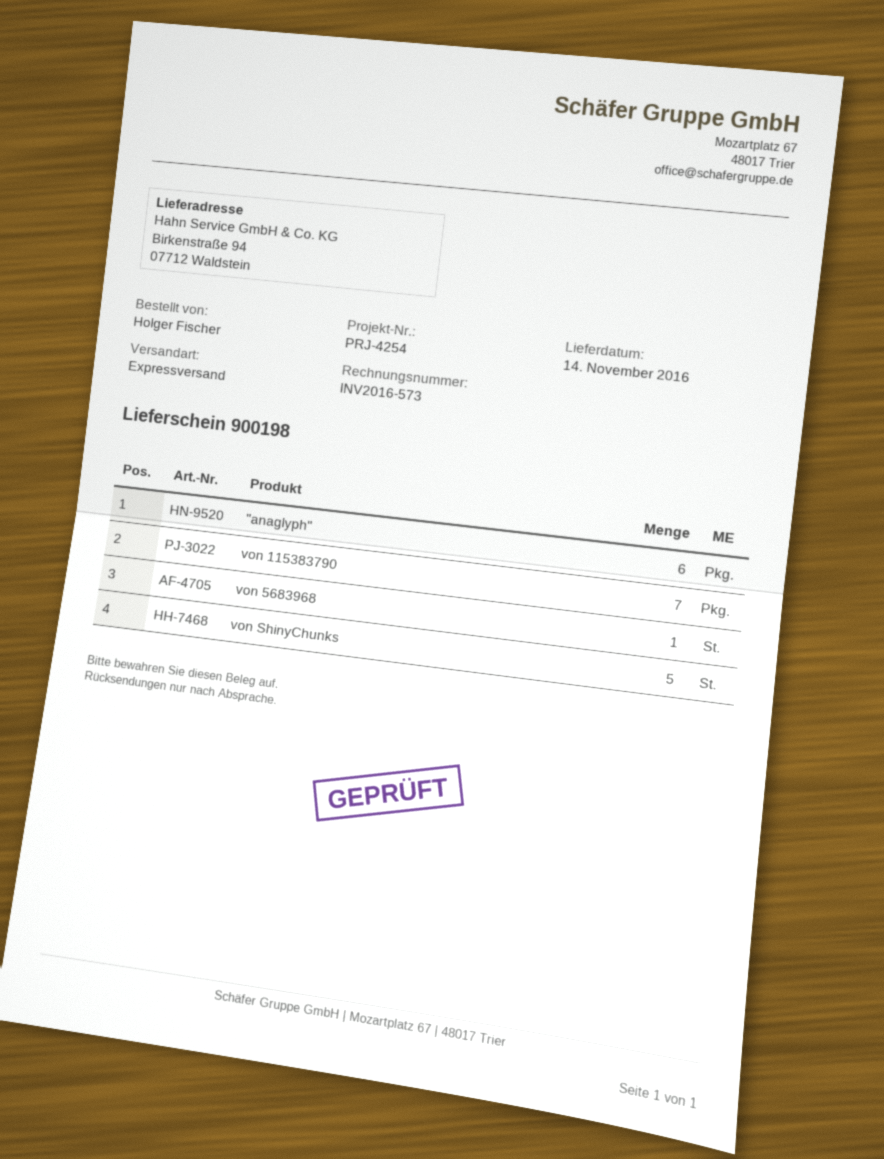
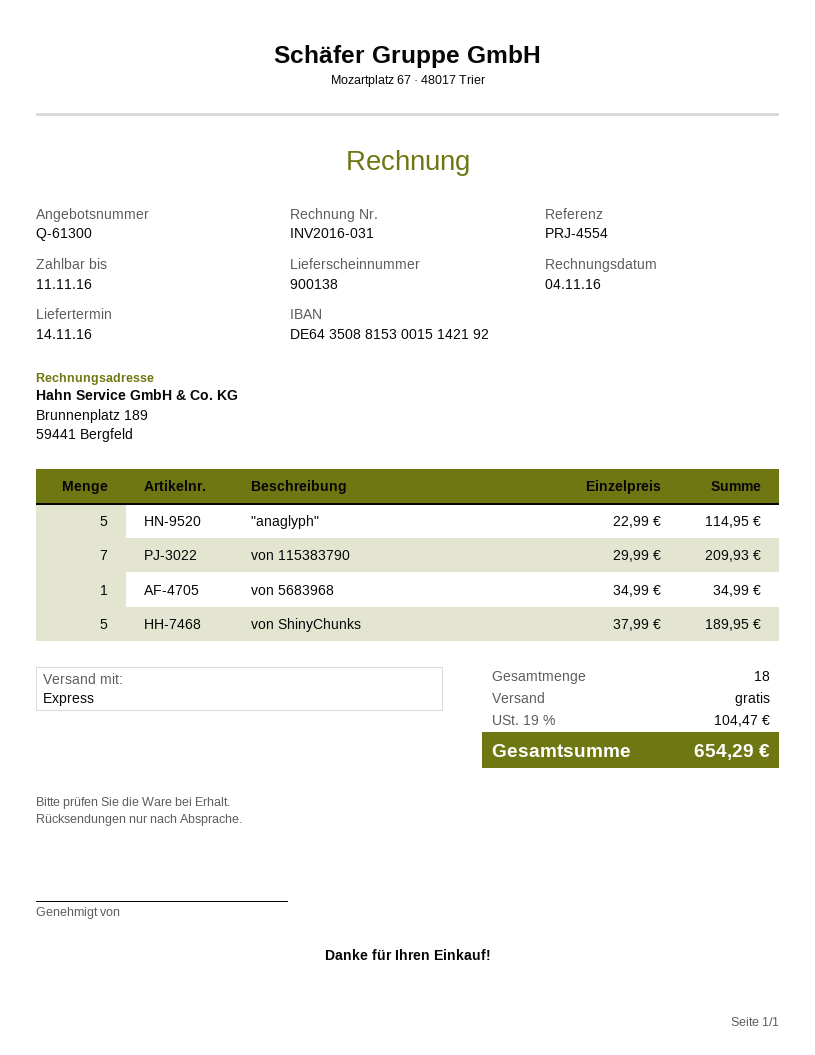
delivery note number: 900198 -> 900138
invoice number: INV2016-573 -> INV2016-031
reference: PRJ-4254 -> PRJ-4554
"anaglyph": 6 -> 5

